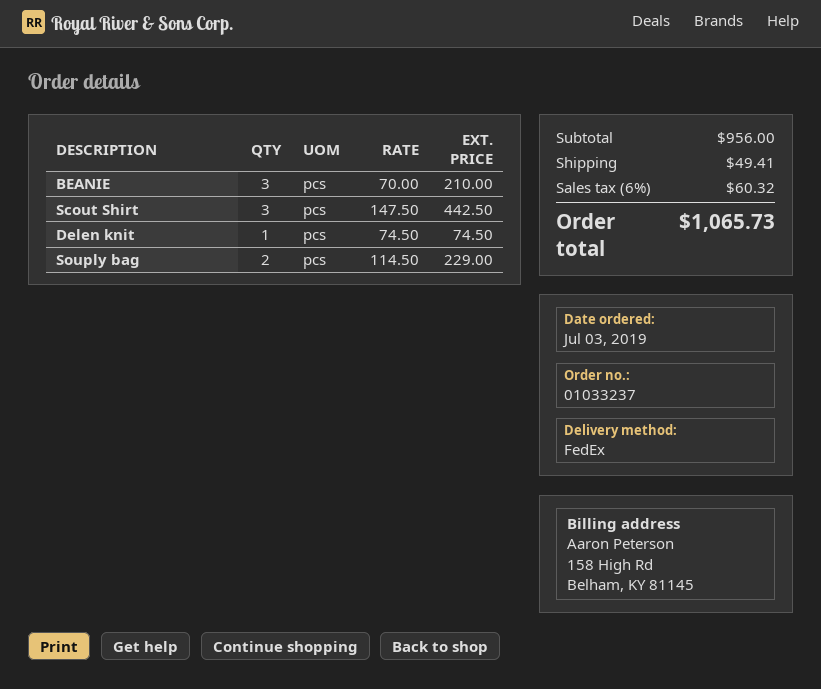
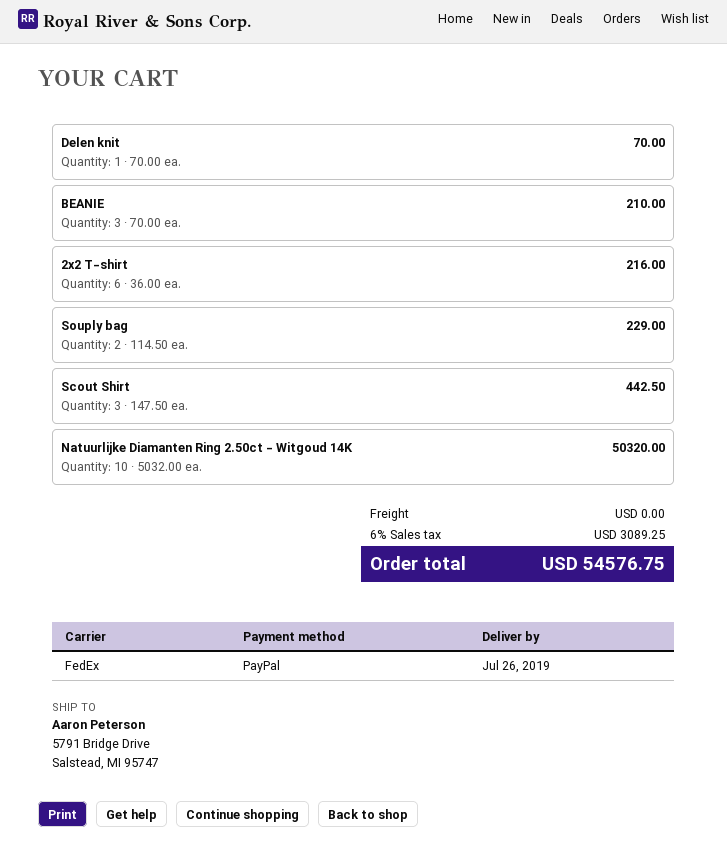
Delen knit: 1 x 74.50 = 74.50 -> 1 x 70.00 = 70.00
2x2 T-shirt: none -> 6 x 36.00 = 216.00
Natuurlijke Diamanten Ring 2.50ct - Witgoud 14K: none -> 10 x 5032.00 = 50320.00
shipping: 49.41 -> 0.00
tax: 6% = 60.32 -> 6% = 3089.25
total: 1065.73 -> 54576.75

